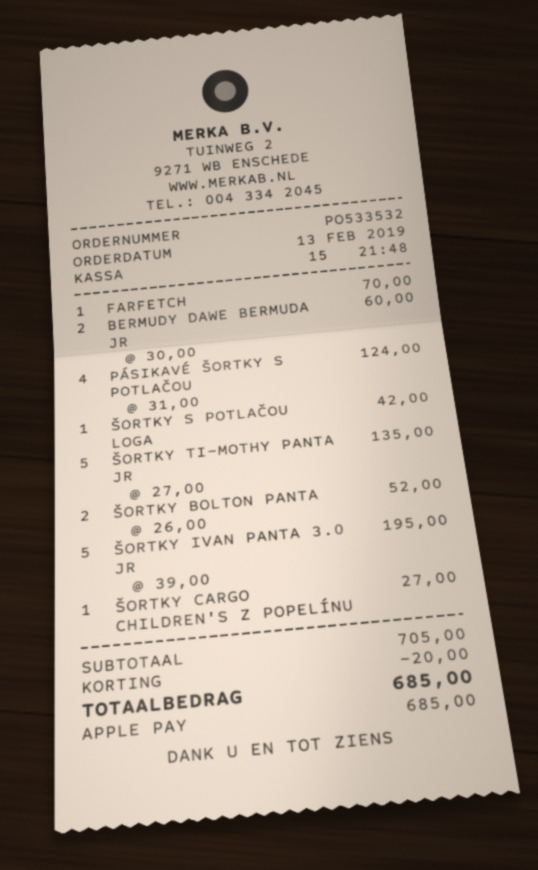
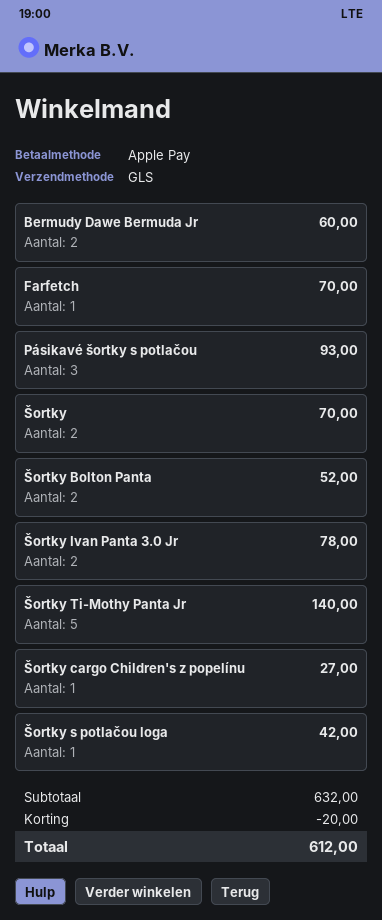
PÁSIKAVÉ ŠORTKY S POTLAČOU: 4 for 124.00 -> 3 for 93.00
ŠORTKY TI-MOTHY PANTA JR: 5 for 135.00 -> 5 for 140.00
ŠORTKY IVAN PANTA 3.0 JR: 5 for 195.00 -> 2 for 78.00
Šortky: none -> 2 for 70.00
subtotal: 705.00 -> 632.00
total: 685.00 -> 612.00

